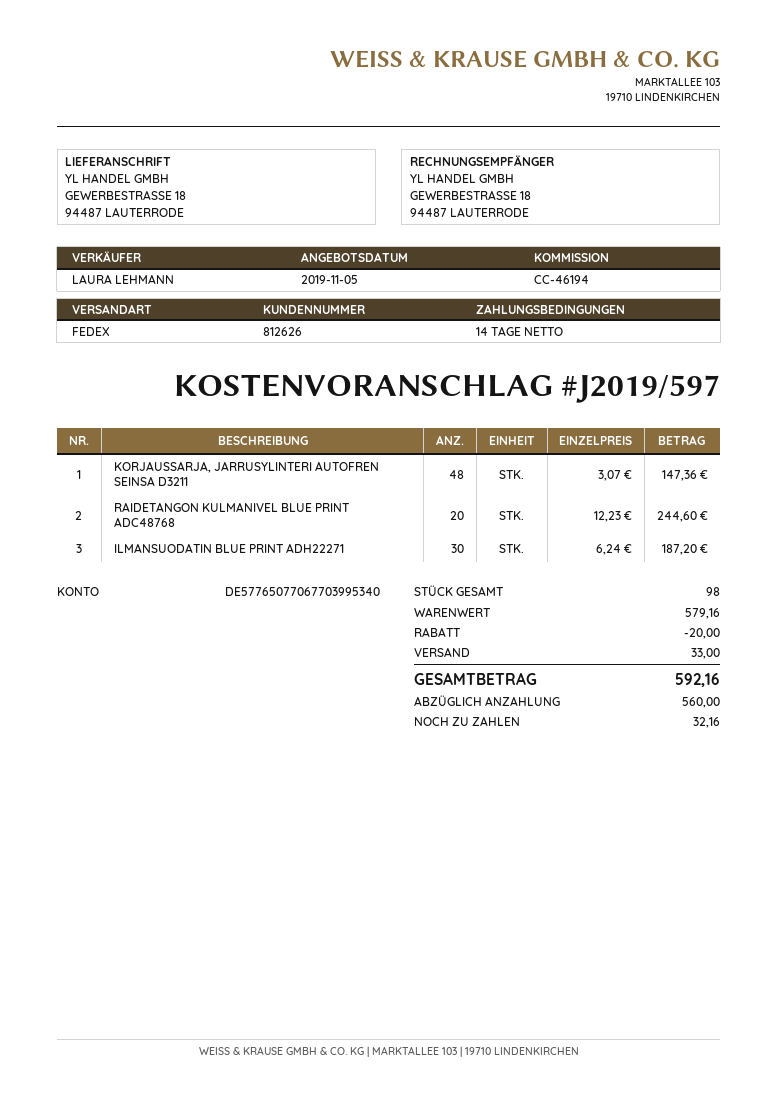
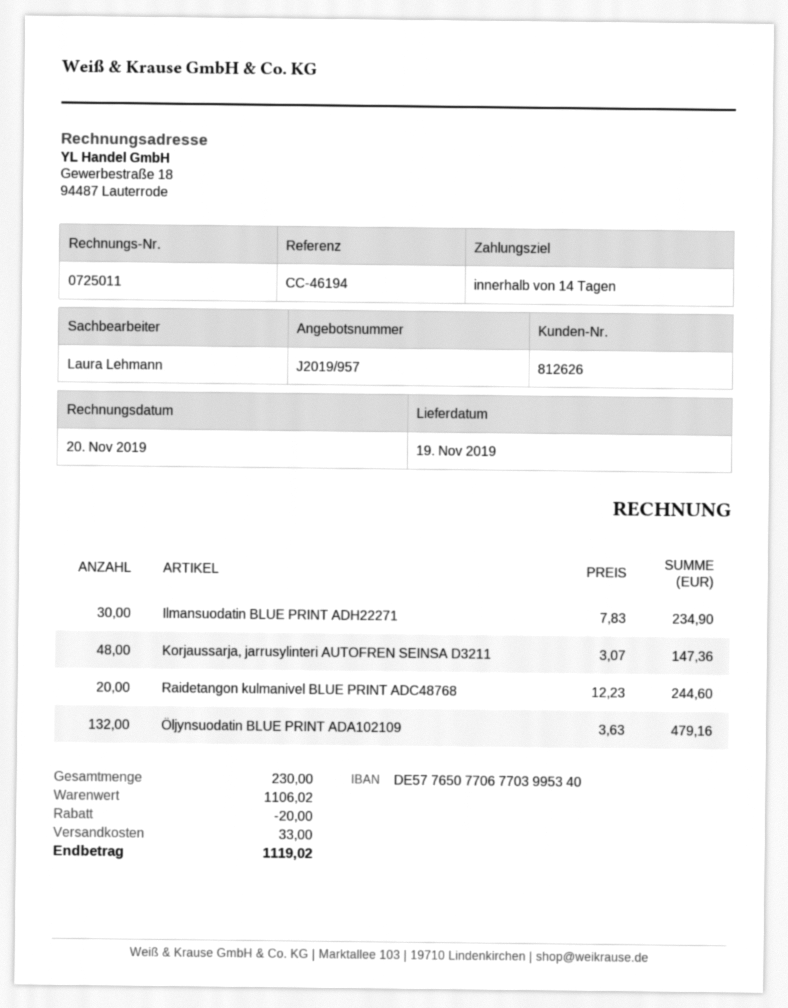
quote number: J2019/597 -> J2019/957
ILMANSUODATIN BLUE PRINT ADH22271: 30 x 6.24 = 187.20 -> 30 x 7.83 = 234.90
Öljynsuodatin BLUE PRINT ADA102109: none -> 132 x 3.63 = 479.16
total quantity: 98 -> 230
subtotal: 579.16 -> 1106.02
total: 592.16 -> 1119.02

